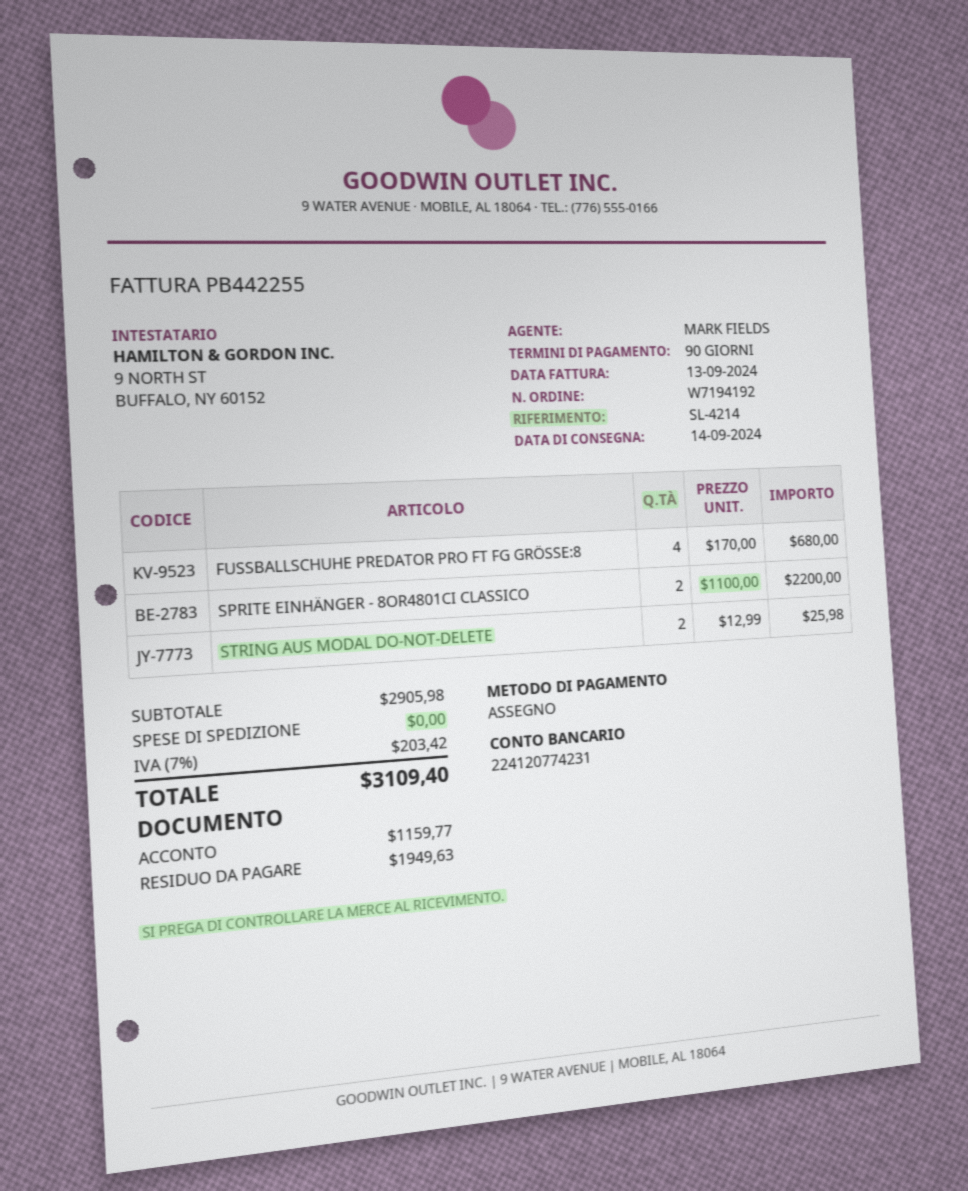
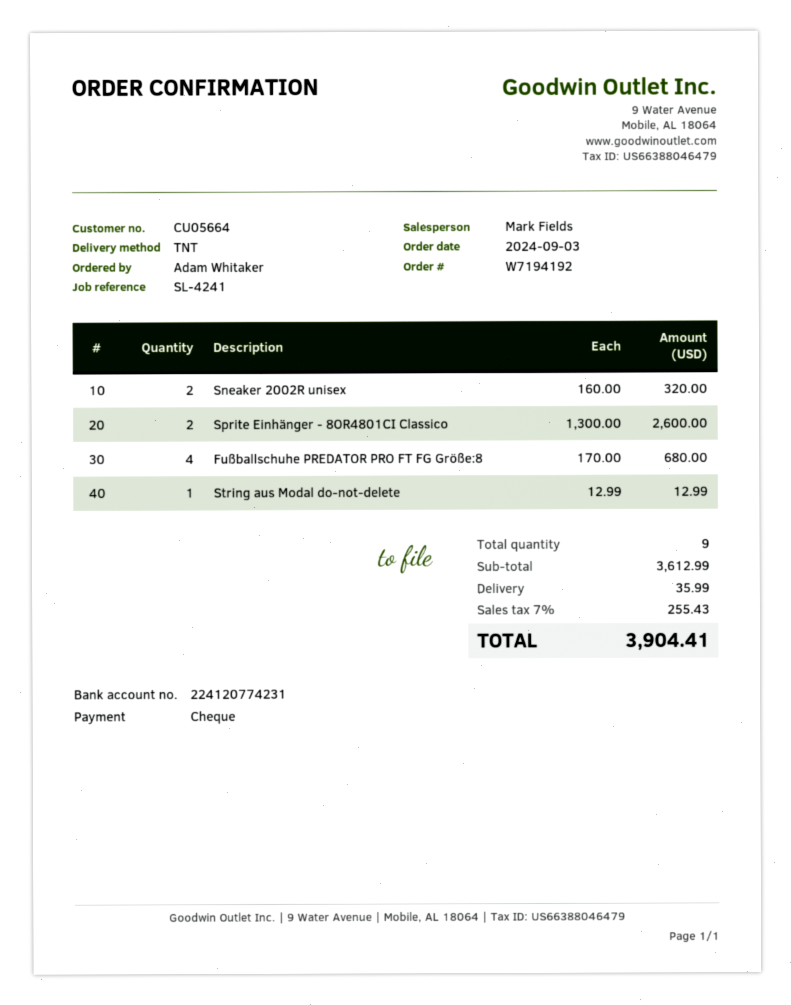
reference: SL-4214 -> SL-4241
SPRITE EINHÄNGER - 8OR4801CI CLASSICO: 2 x 1100.00 = 2200.00 -> 2 x 1300.00 = 2600.00
STRING AUS MODAL DO-NOT-DELETE: 2 x 12.99 = 25.98 -> 1 x 12.99 = 12.99
Sneaker 2002R unisex: none -> 2 x 160.00 = 320.00
subtotal: 2905.98 -> 3612.99
shipping: 0.00 -> 35.99
tax: 7% = 203.42 -> 7% = 255.43
total: 3109.40 -> 3904.41

